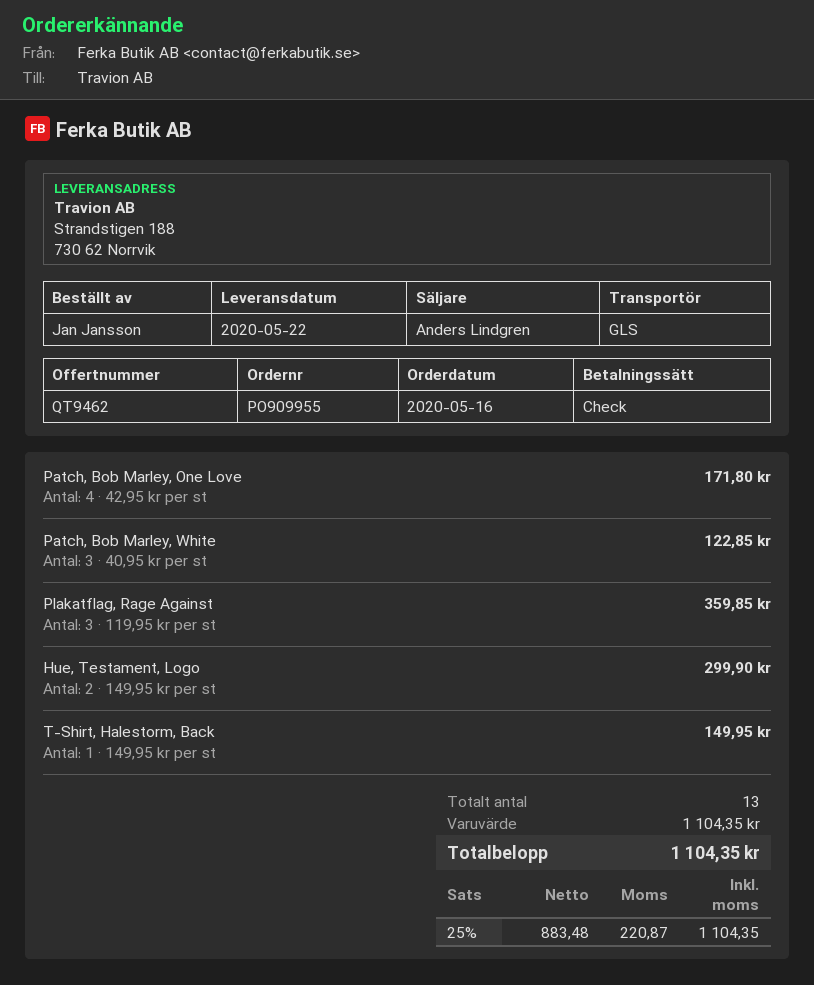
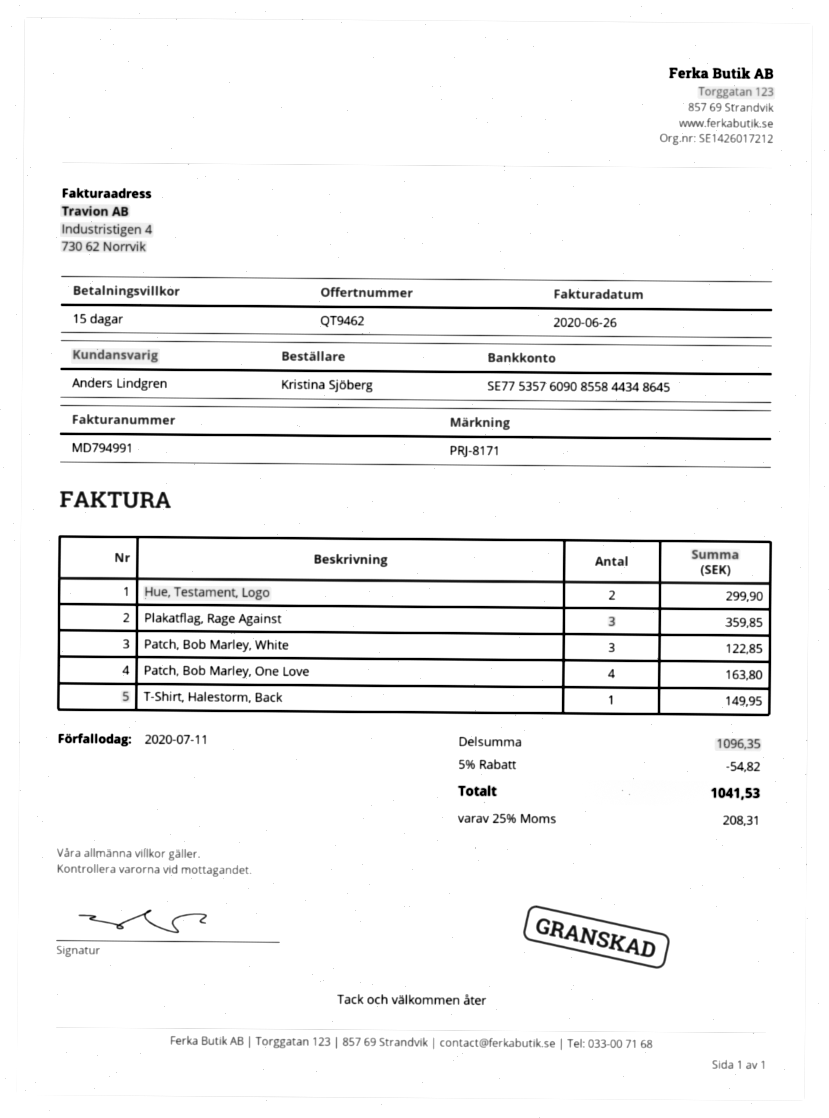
ordered by: Jan Jansson -> Kristina Sjöberg
Patch, Bob Marley, One Love: 4 for 171.80 -> 4 for 163.80
subtotal: 1104.35 -> 1096.35
discount: none -> 5% = 54.82
tax: 25% = 220.87 -> 25% = 208.31
total: 1104.35 -> 1041.53

